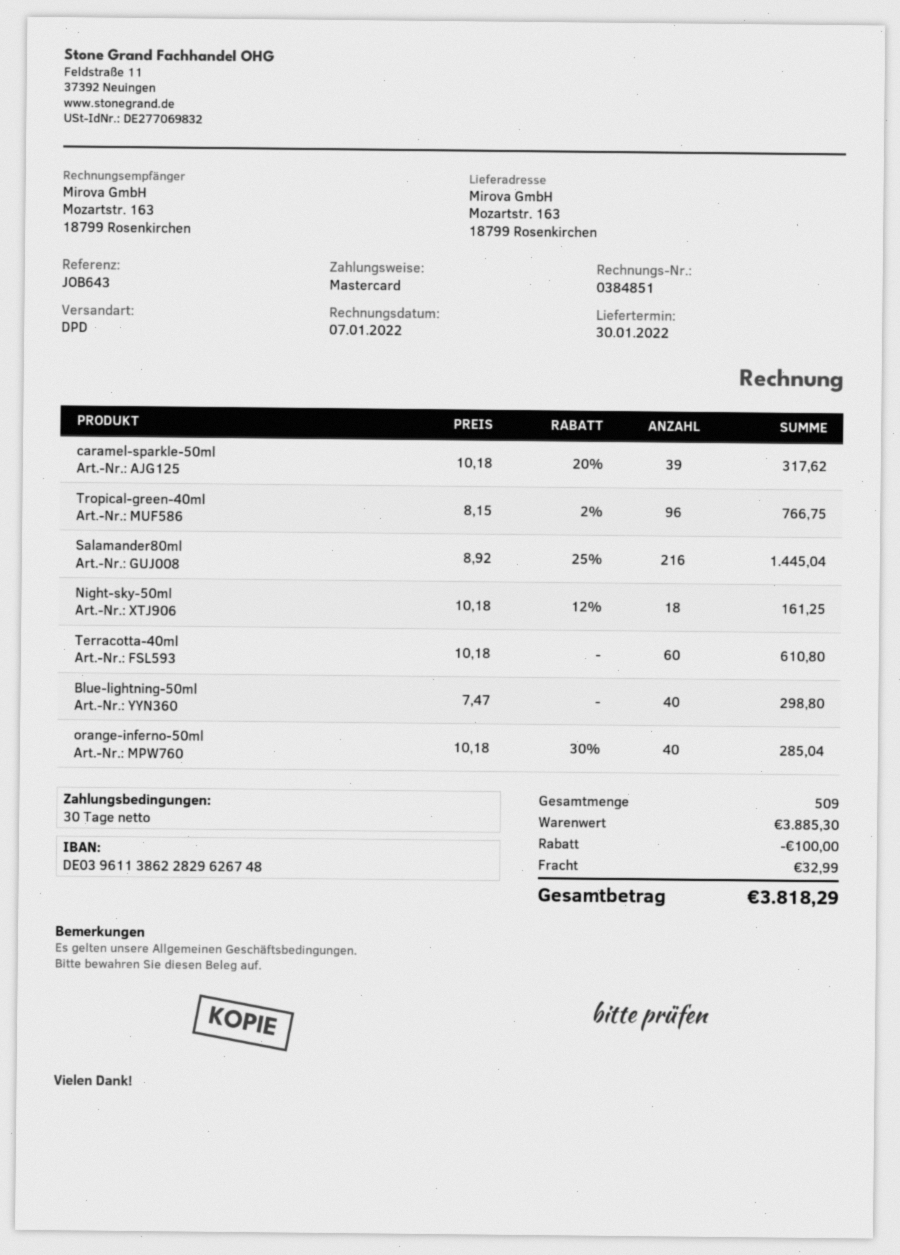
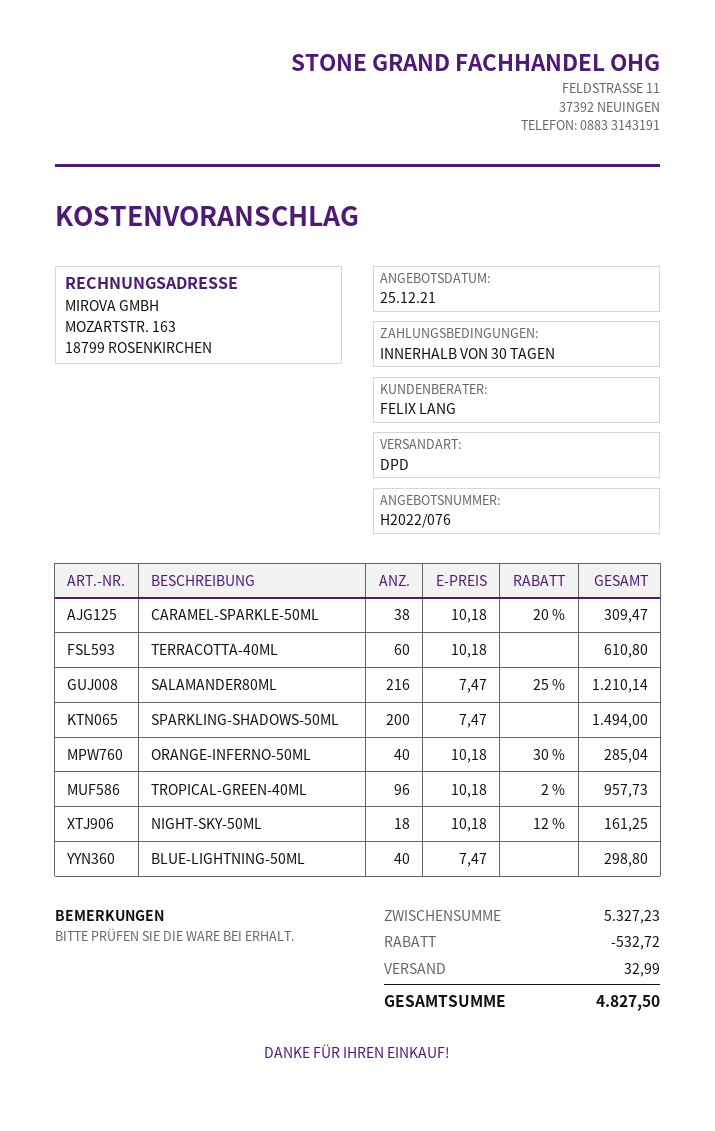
caramel-sparkle-50ml: 39 x 10.18 - 20% = 317.62 -> 38 x 10.18 - 20% = 309.47
Tropical-green-40ml: 96 x 8.15 - 2% = 766.75 -> 96 x 10.18 - 2% = 957.73
Salamander80ml: 216 x 8.92 - 25% = 1445.04 -> 216 x 7.47 - 25% = 1210.14
SPARKLING-SHADOWS-50ML: none -> 200 x 7.47 = 1494.00
subtotal: 3885.30 -> 5327.23
discount: 100.00 -> 532.72
total: 3818.29 -> 4827.50

